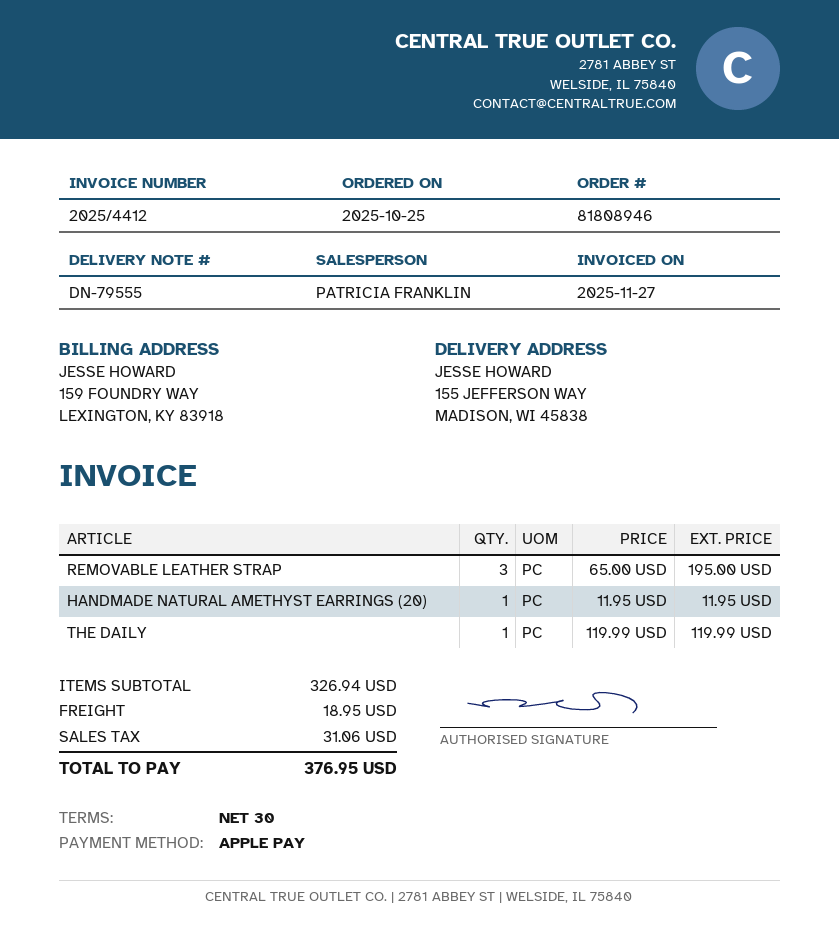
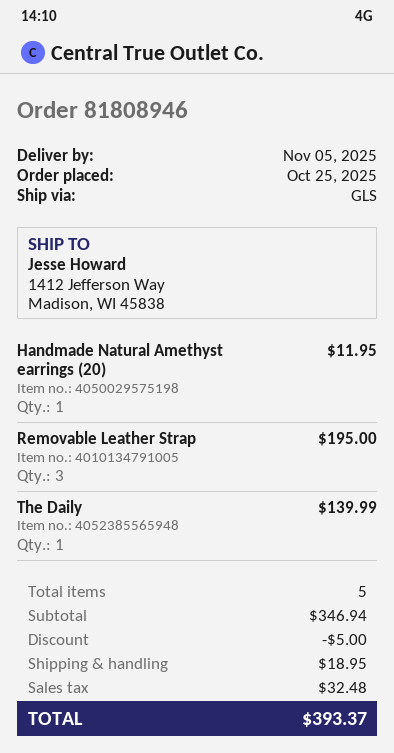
ship to: 155 JEFFERSON WAY, MADISON, WI 45838 -> 1412 Jefferson Way, Madison, WI 45838
THE DAILY: 1 for 119.99 -> 1 for 139.99
subtotal: 326.94 -> 346.94
discount: none -> 5.00
tax: 31.06 -> 32.48
total: 376.95 -> 393.37

